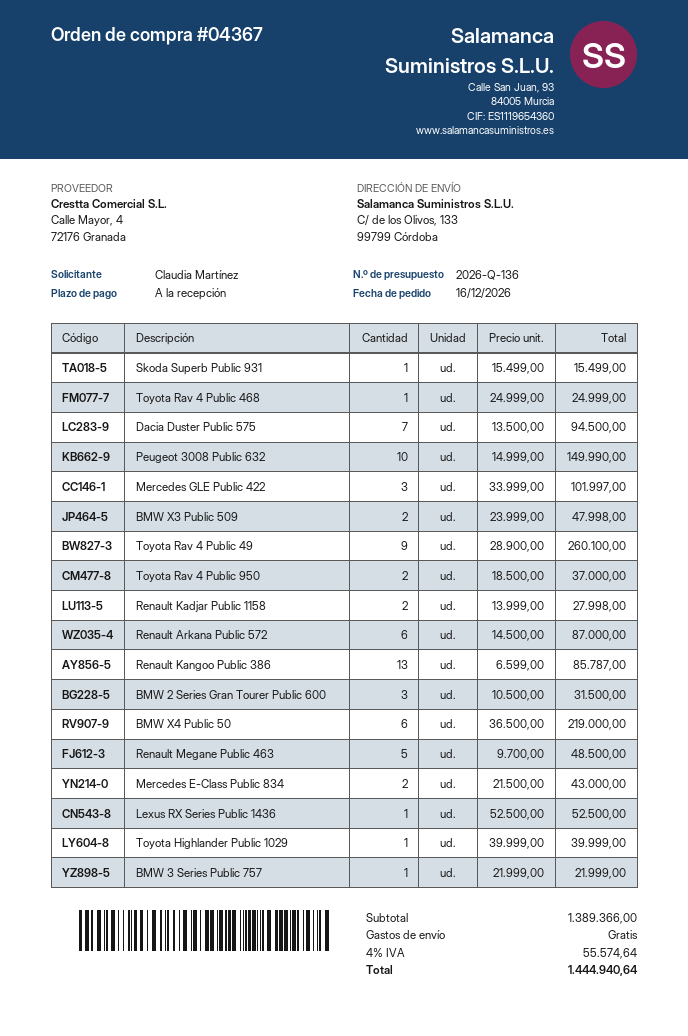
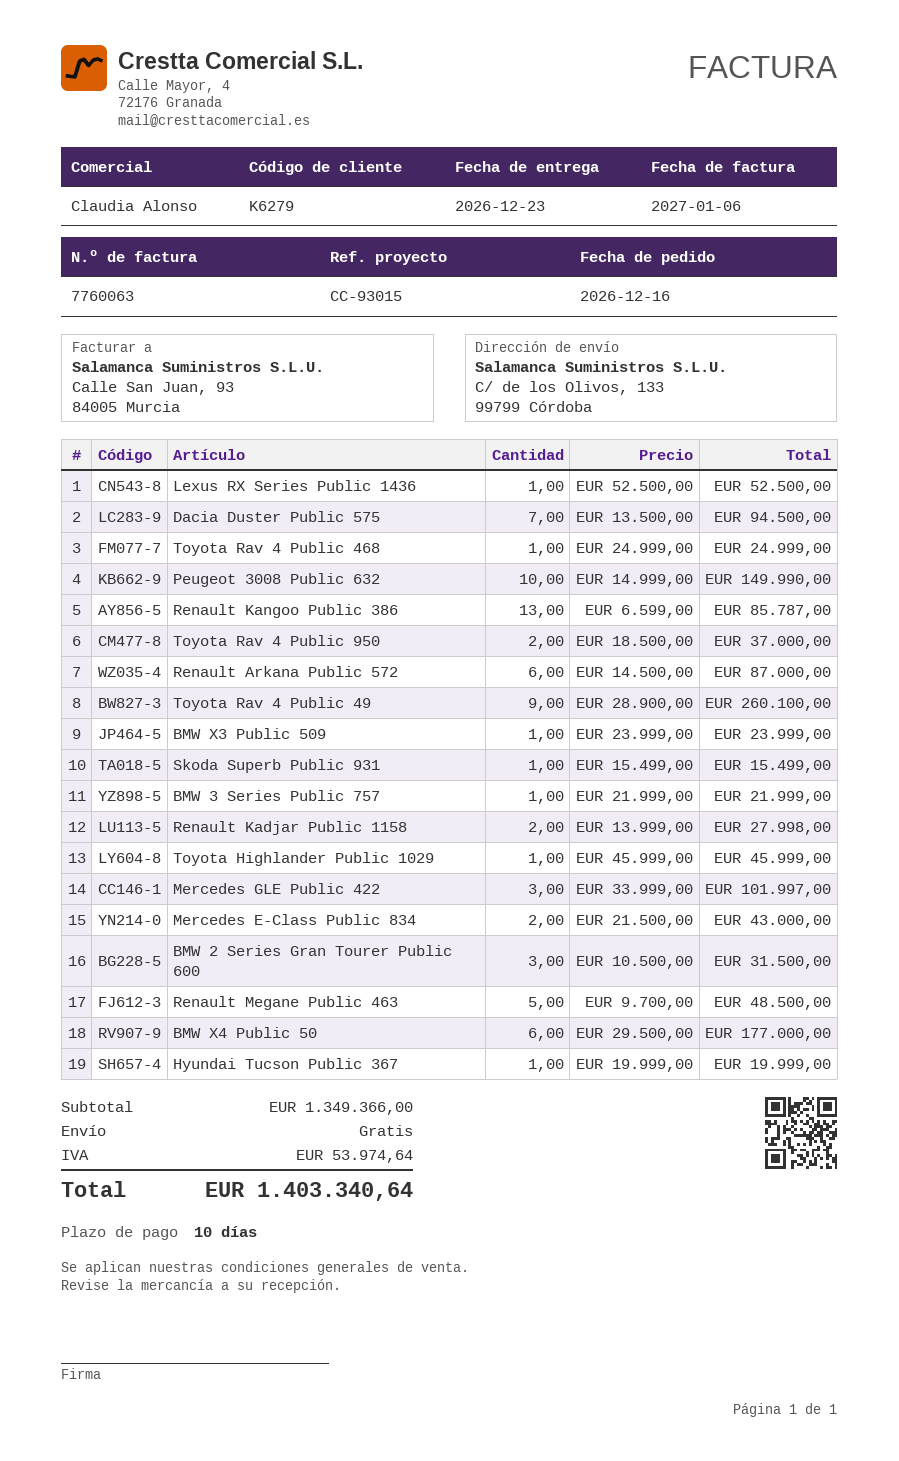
payment terms: on receipt -> 10 days
BMW X3 Public 509: 2 x 23999.00 = 47998.00 -> 1 x 23999.00 = 23999.00
BMW X4 Public 50: 6 x 36500.00 = 219000.00 -> 6 x 29500.00 = 177000.00
Toyota Highlander Public 1029: 1 x 39999.00 = 39999.00 -> 1 x 45999.00 = 45999.00
Hyundai Tucson Public 367: none -> 1 x 19999.00 = 19999.00
subtotal: 1389366.00 -> 1349366.00
tax: 55574.64 -> 53974.64
total: 1444940.64 -> 1403340.64

